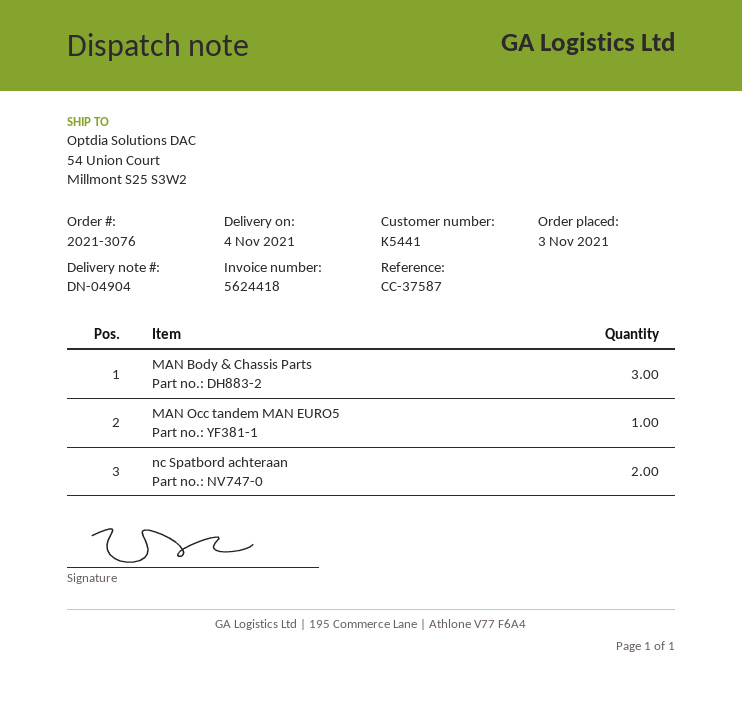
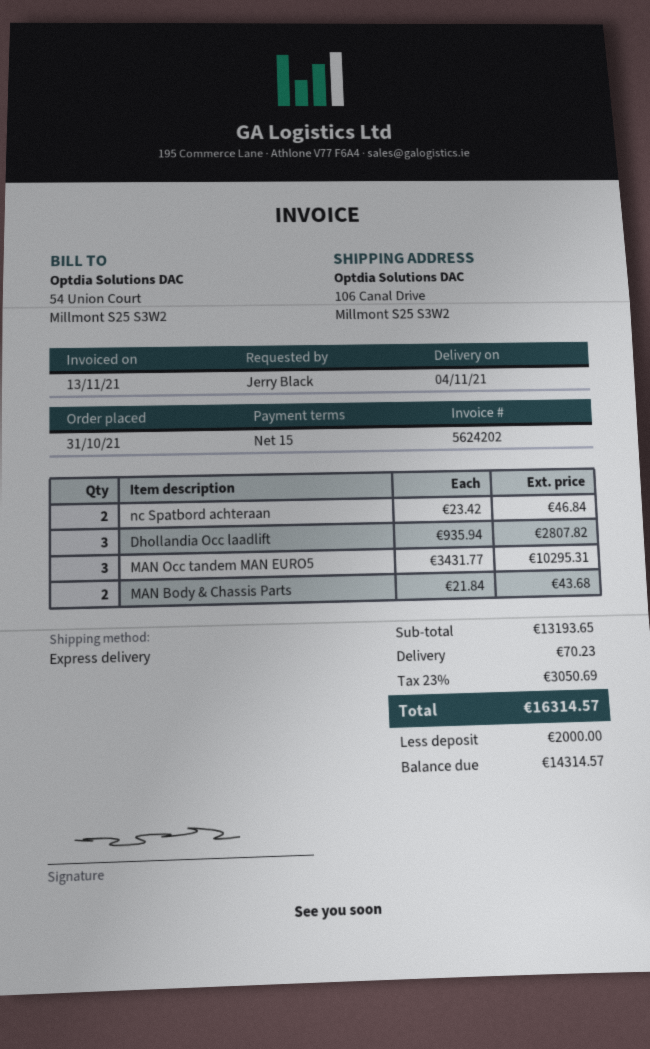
order date: 2021-11-03 -> 2021-10-31
invoice number: 5624418 -> 5624202
ship to: 54 Union Court, Millmont S25 S3W2 -> 106 Canal Drive, Millmont S25 S3W2
MAN Body & Chassis Parts: 3 -> 2
MAN Occ tandem MAN EURO5: 1 -> 3
Dhollandia Occ laadlift: none -> 3

